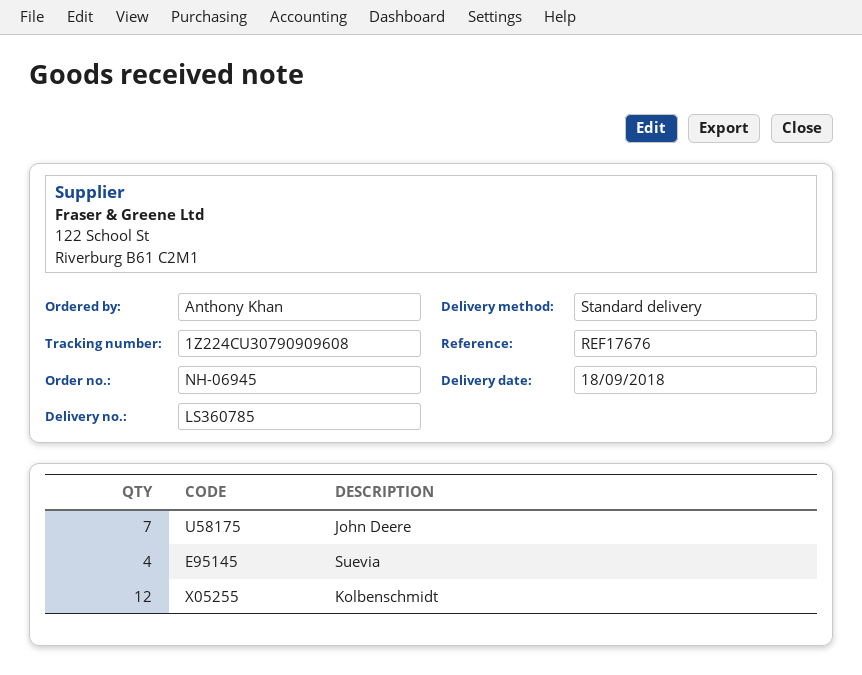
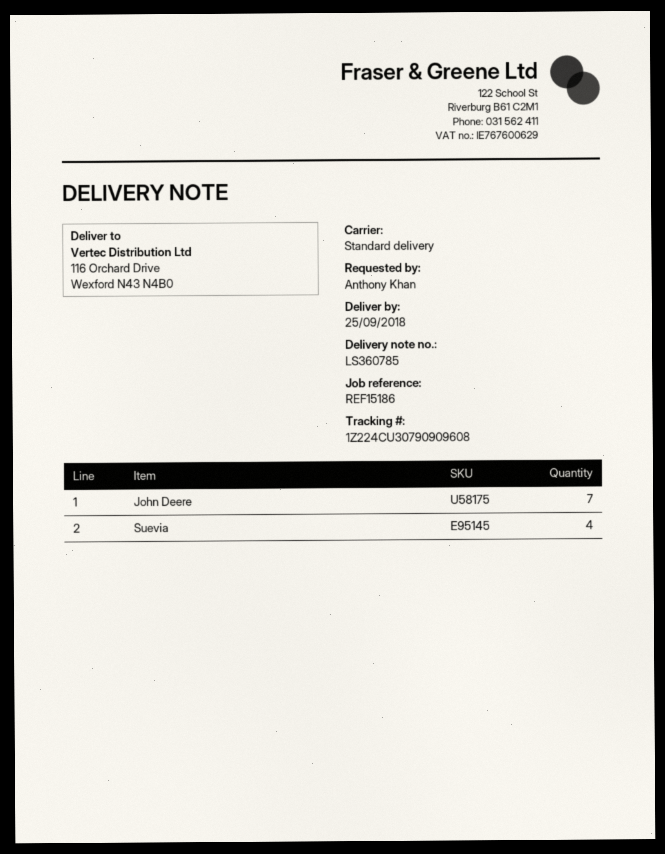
delivery date: 2018-09-18 -> 2018-09-25
reference: REF17676 -> REF15186
Kolbenschmidt: 12 -> none

